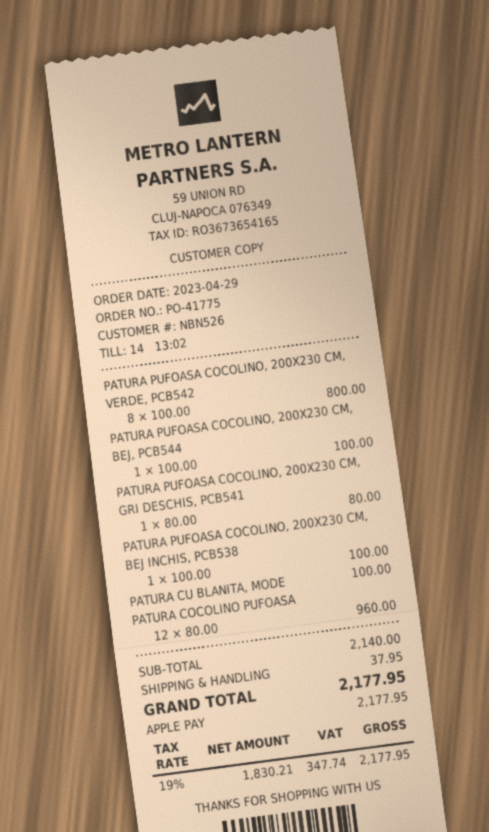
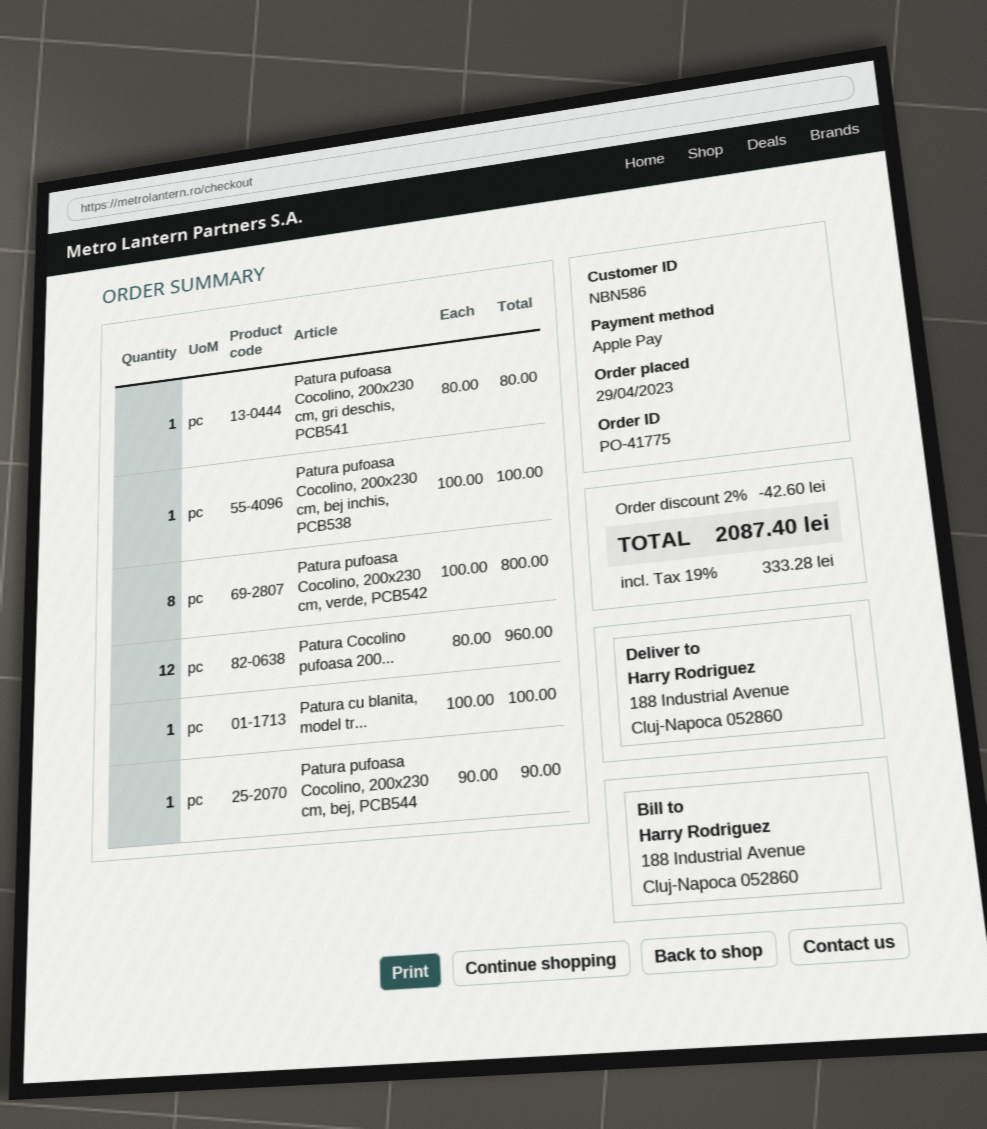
customer number: NBN526 -> NBN586
PATURA PUFOASA COCOLINO, 200X230 CM, BEJ, PCB544: 1 x 100.00 = 100.00 -> 1 x 90.00 = 90.00
discount: none -> 2% = 42.60
shipping: 37.95 -> none
tax: 19% = 347.74 -> 19% = 333.28
total: 2177.95 -> 2087.40

